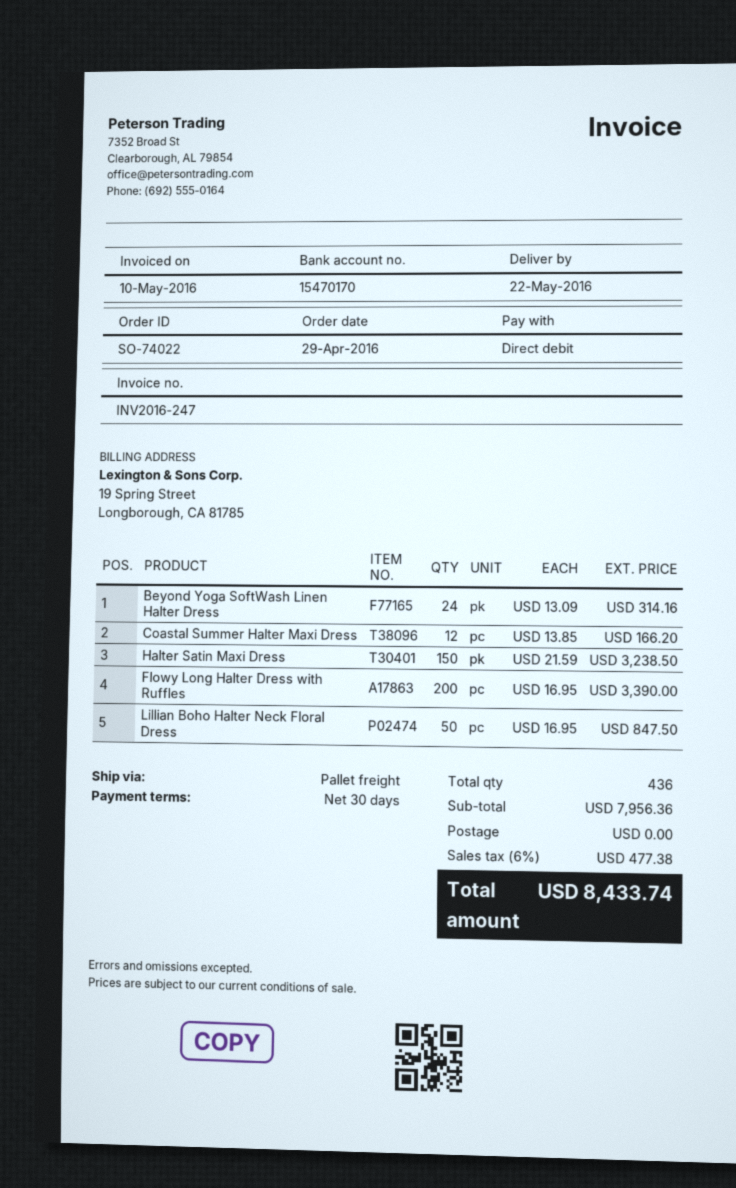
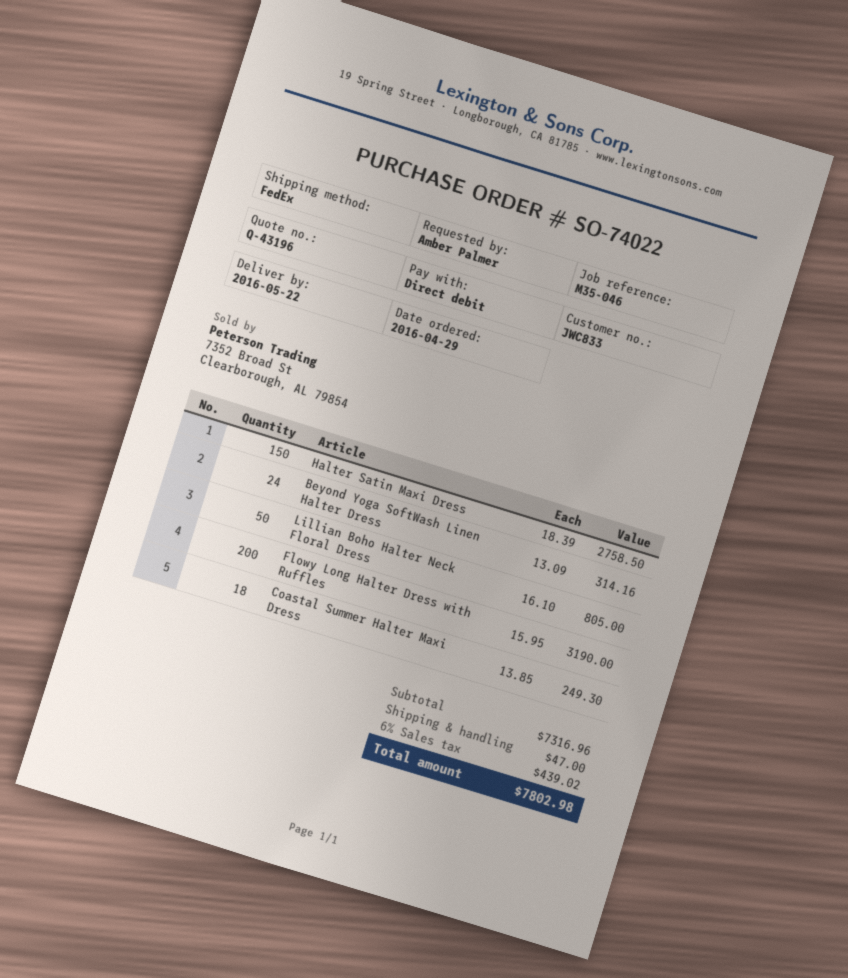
shipping method: pallet freight -> FedEx
Coastal Summer Halter Maxi Dress: 12 x 13.85 = 166.20 -> 18 x 13.85 = 249.30
Halter Satin Maxi Dress: 150 x 21.59 = 3238.50 -> 150 x 18.39 = 2758.50
Flowy Long Halter Dress with Ruffles: 200 x 16.95 = 3390.00 -> 200 x 15.95 = 3190.00
Lillian Boho Halter Neck Floral Dress: 50 x 16.95 = 847.50 -> 50 x 16.10 = 805.00
subtotal: 7956.36 -> 7316.96
shipping: 0.00 -> 47.00
tax: 6% = 477.38 -> 6% = 439.02
total: 8433.74 -> 7802.98

